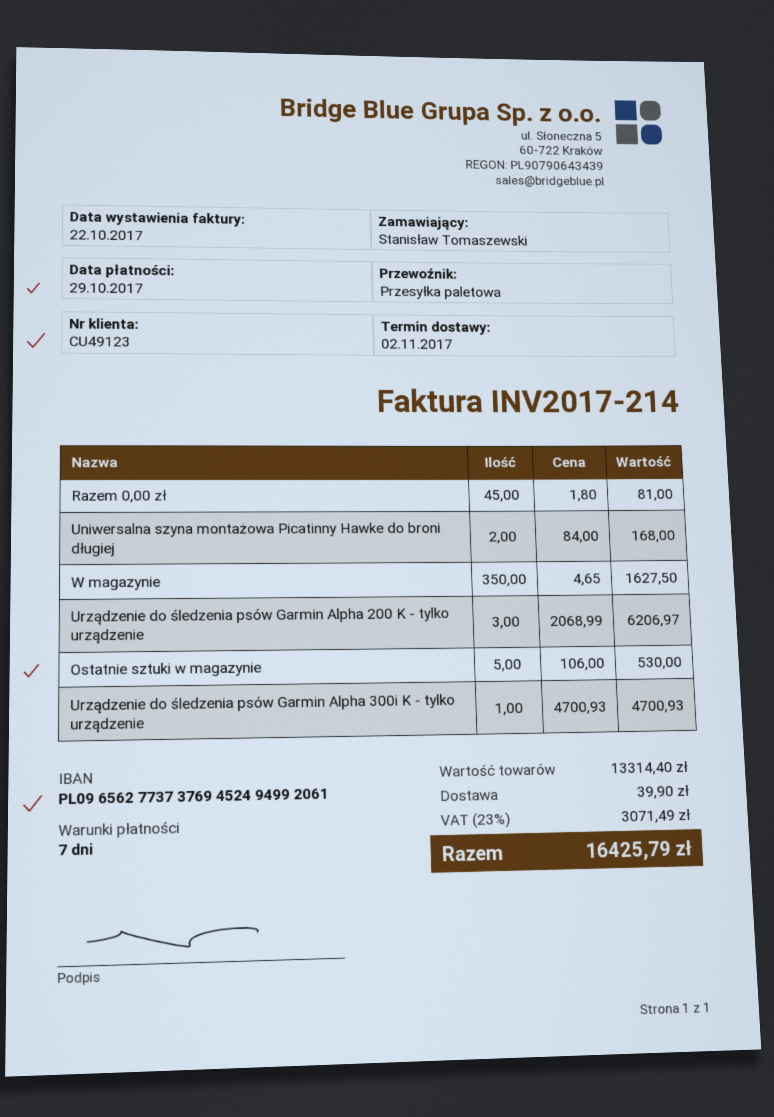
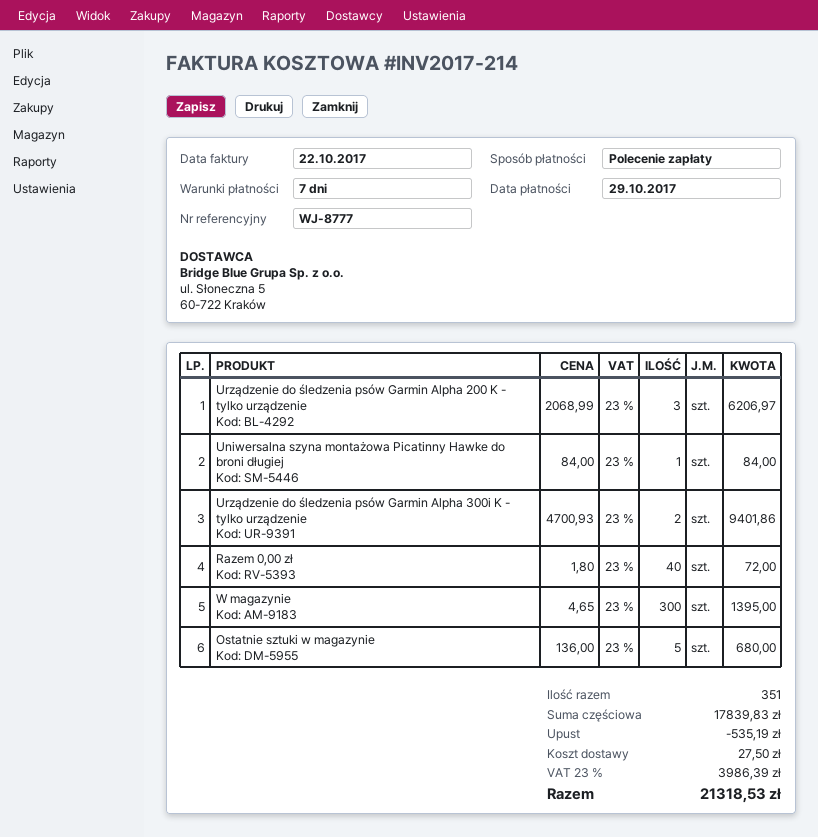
Razem 0,00 zł: 45 x 1.80 = 81.00 -> 40 x 1.80 = 72.00
Uniwersalna szyna montażowa Picatinny Hawke do broni długiej: 2 x 84.00 = 168.00 -> 1 x 84.00 = 84.00
W magazynie: 350 x 4.65 = 1627.50 -> 300 x 4.65 = 1395.00
Ostatnie sztuki w magazynie: 5 x 106.00 = 530.00 -> 5 x 136.00 = 680.00
Urządzenie do śledzenia psów Garmin Alpha 300i K - tylko urządzenie: 1 x 4700.93 = 4700.93 -> 2 x 4700.93 = 9401.86
subtotal: 13314.40 -> 17839.83
discount: none -> 535.19
shipping: 39.90 -> 27.50
tax: 23% = 3071.49 -> 23% = 3986.39
total: 16425.79 -> 21318.53

